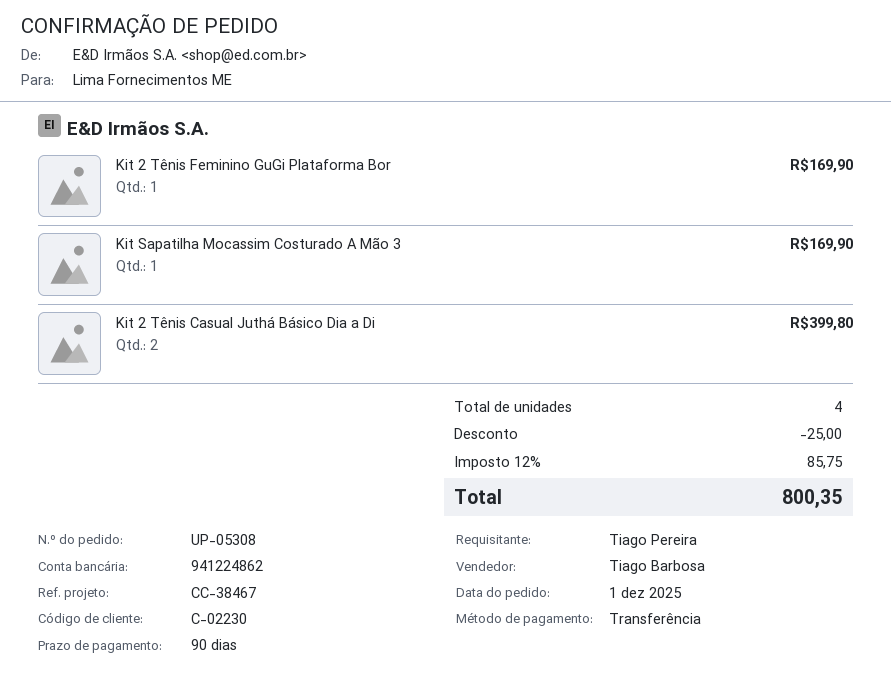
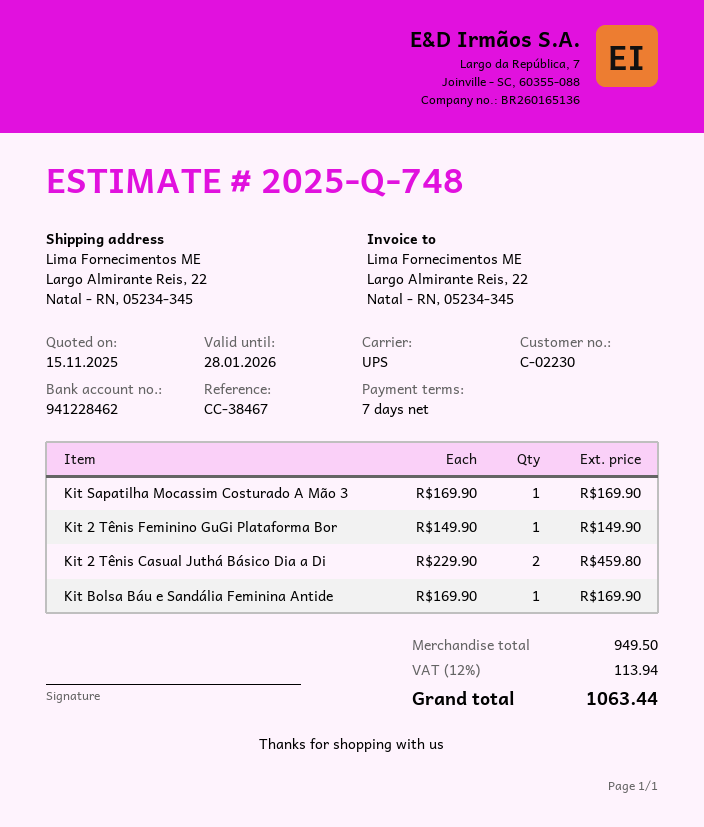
payment terms: 90 days -> 7 days
bank account: 941224862 -> 941228462
Kit 2 Tênis Feminino GuGi Plataforma Bor: 1 for 169.90 -> 1 for 149.90
Kit 2 Tênis Casual Juthá Básico Dia a Di: 2 for 399.80 -> 2 for 459.80
Kit Bolsa Báu e Sandália Feminina Antide: none -> 1 for 169.90
discount: 25.00 -> none
tax: 12% = 85.75 -> 12% = 113.94
total: 800.35 -> 1063.44

